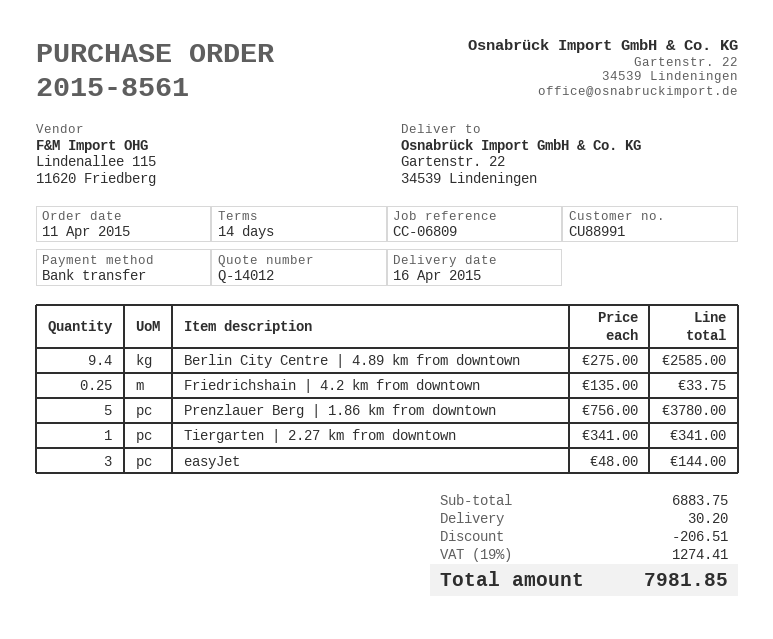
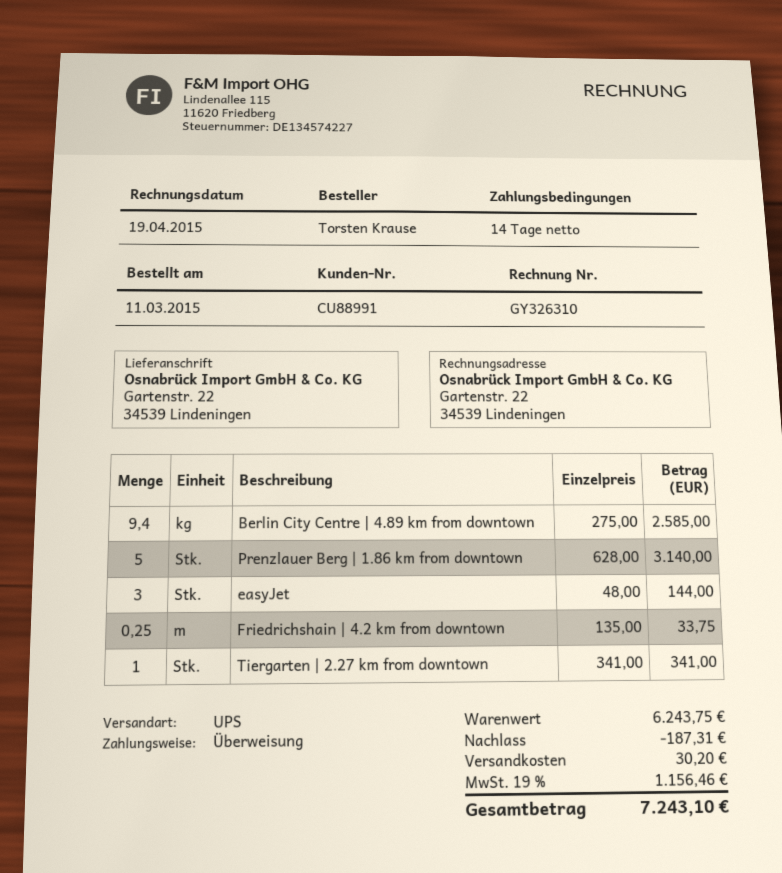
order date: 2015-04-11 -> 2015-03-11
Prenzlauer Berg | 1.86 km from downtown: 5 x 756.00 = 3780.00 -> 5 x 628.00 = 3140.00
subtotal: 6883.75 -> 6243.75
discount: 206.51 -> 187.31
tax: 19% = 1274.41 -> 19% = 1156.46
total: 7981.85 -> 7243.10

